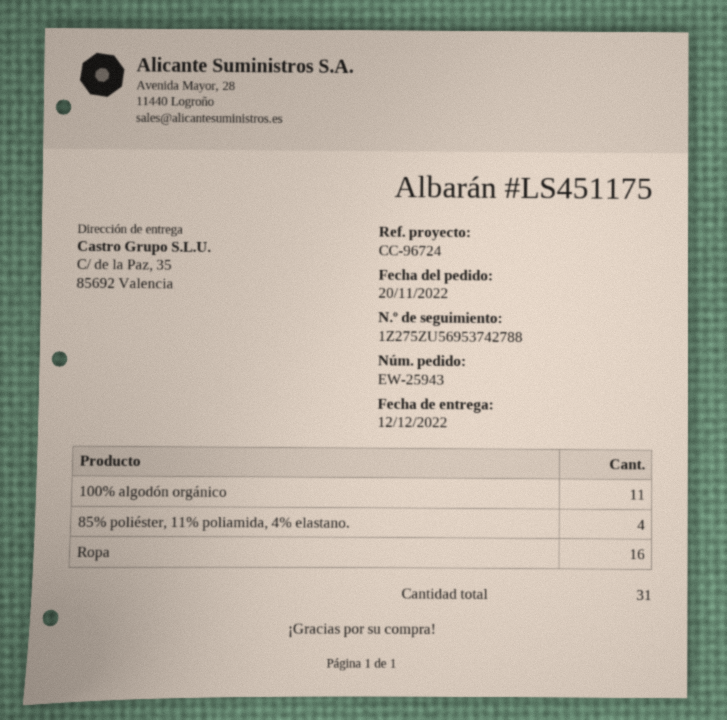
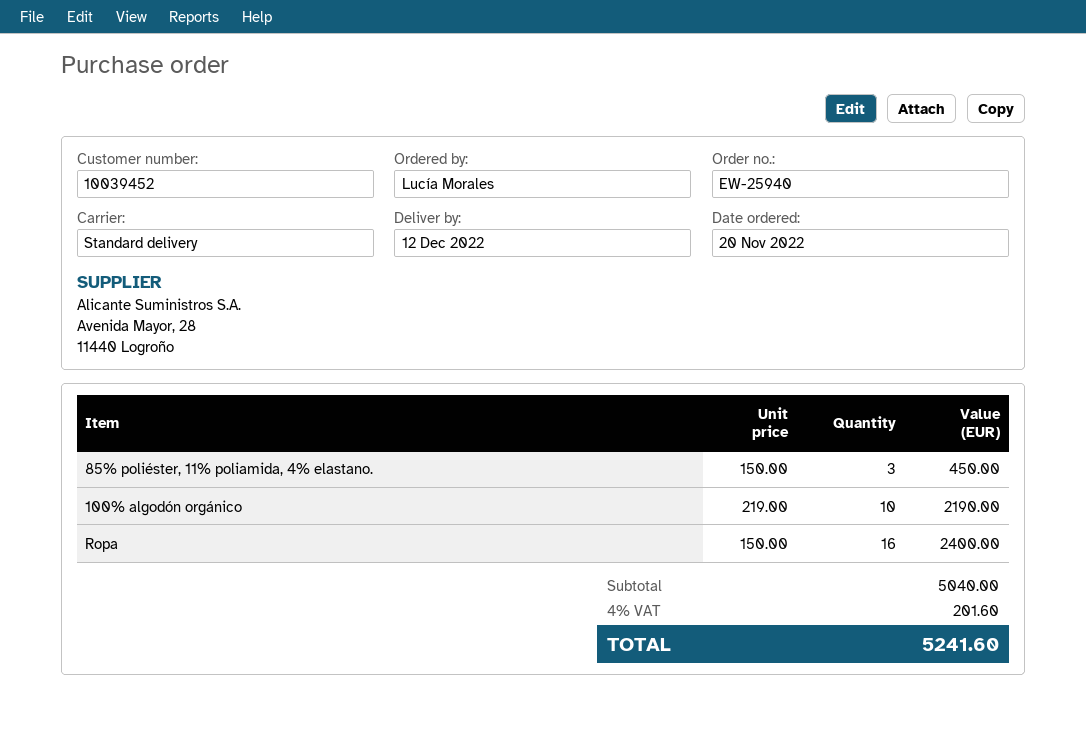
order number: EW-25943 -> EW-25940
100% algodón orgánico: 11 -> 10
85% poliéster, 11% poliamida, 4% elastano.: 4 -> 3

